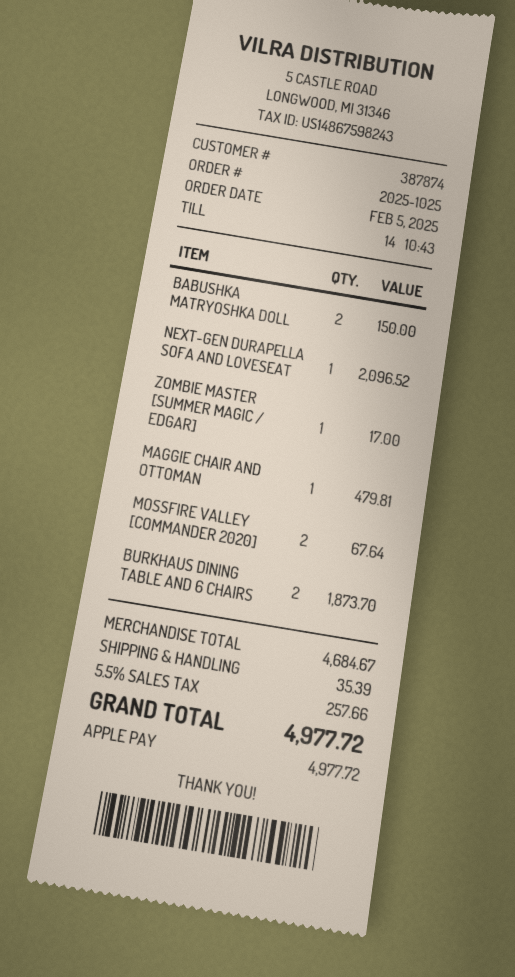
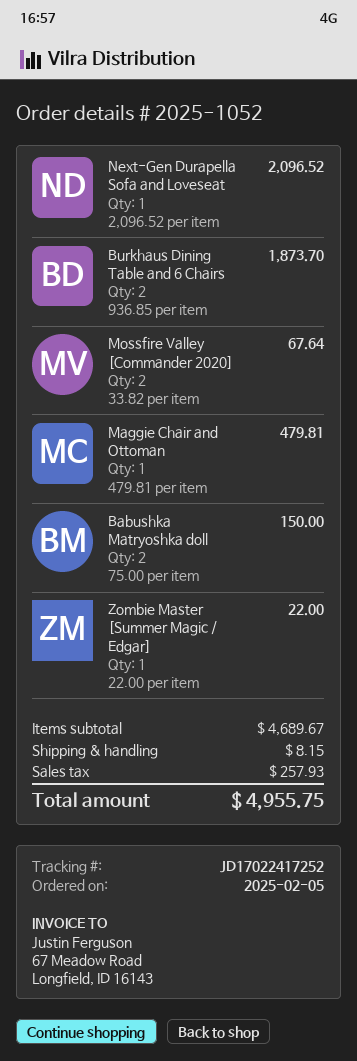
order number: 2025-1025 -> 2025-1052
ZOMBIE MASTER [SUMMER MAGIC / EDGAR]: 1 for 17.00 -> 1 for 22.00
subtotal: 4684.67 -> 4689.67
shipping: 35.39 -> 8.15
tax: 257.66 -> 257.93
total: 4977.72 -> 4955.75

